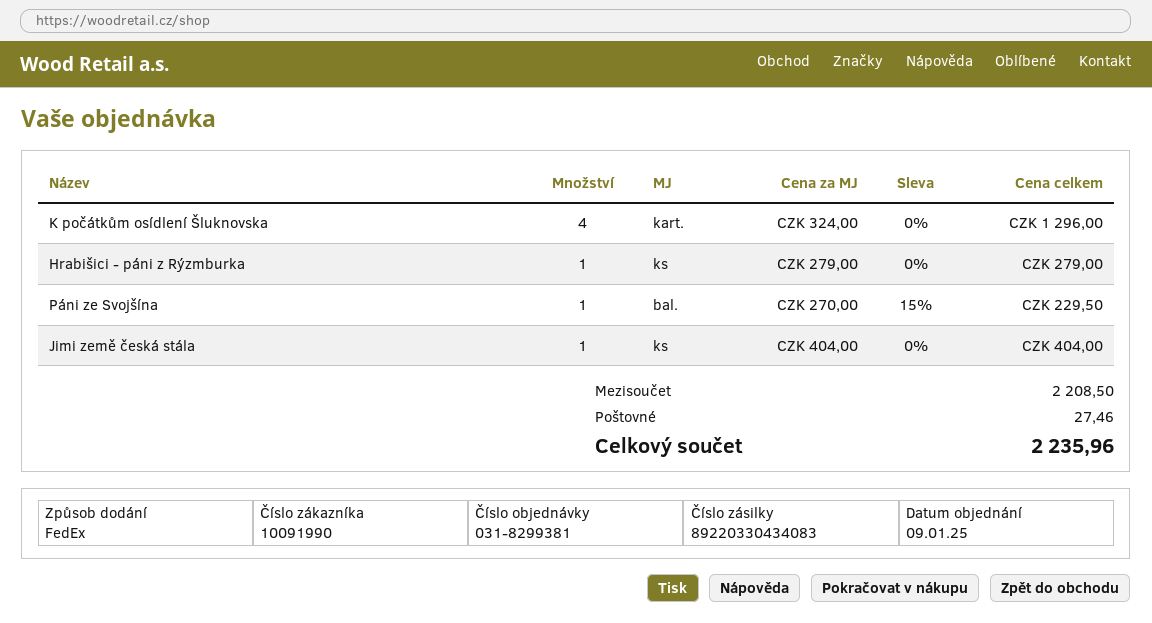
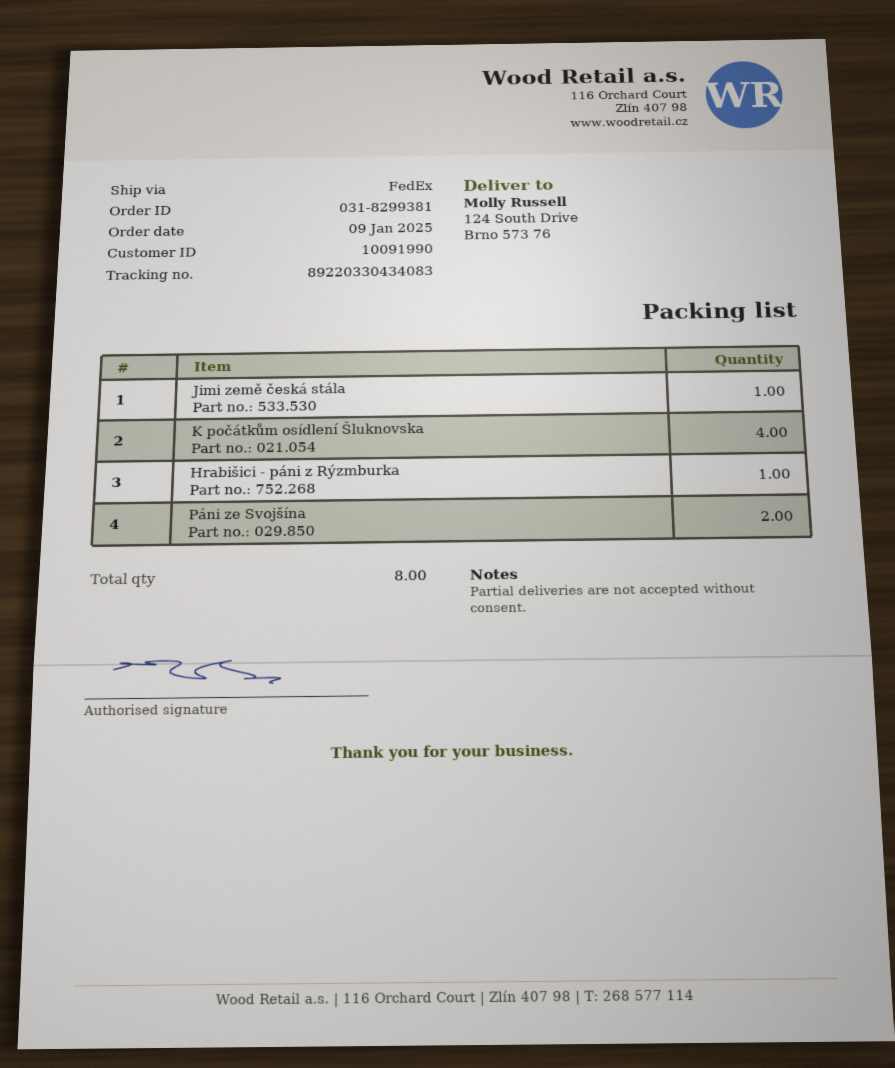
Páni ze Svojšína: 1 -> 2

